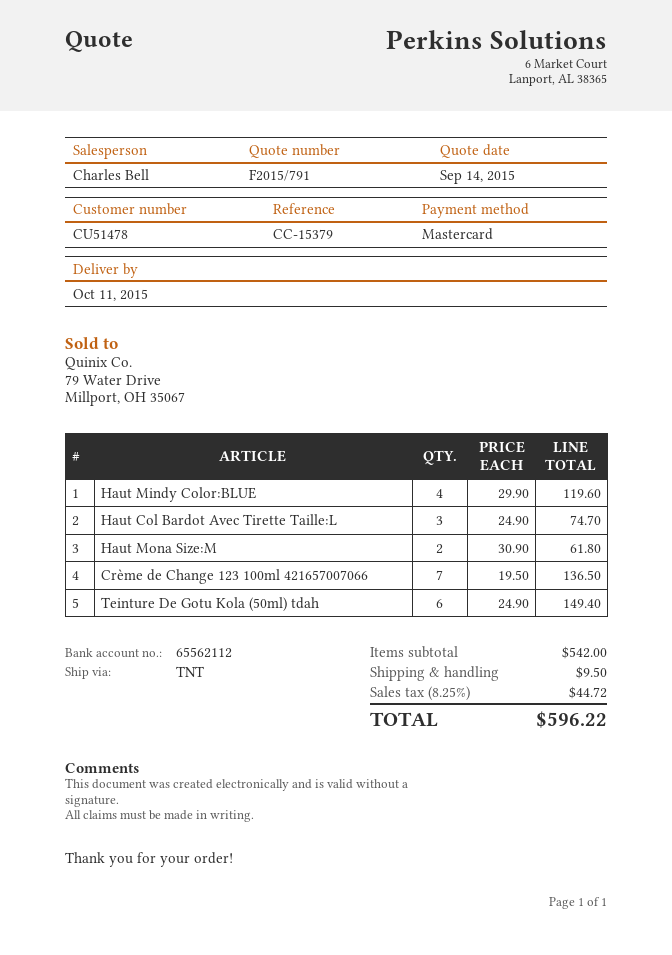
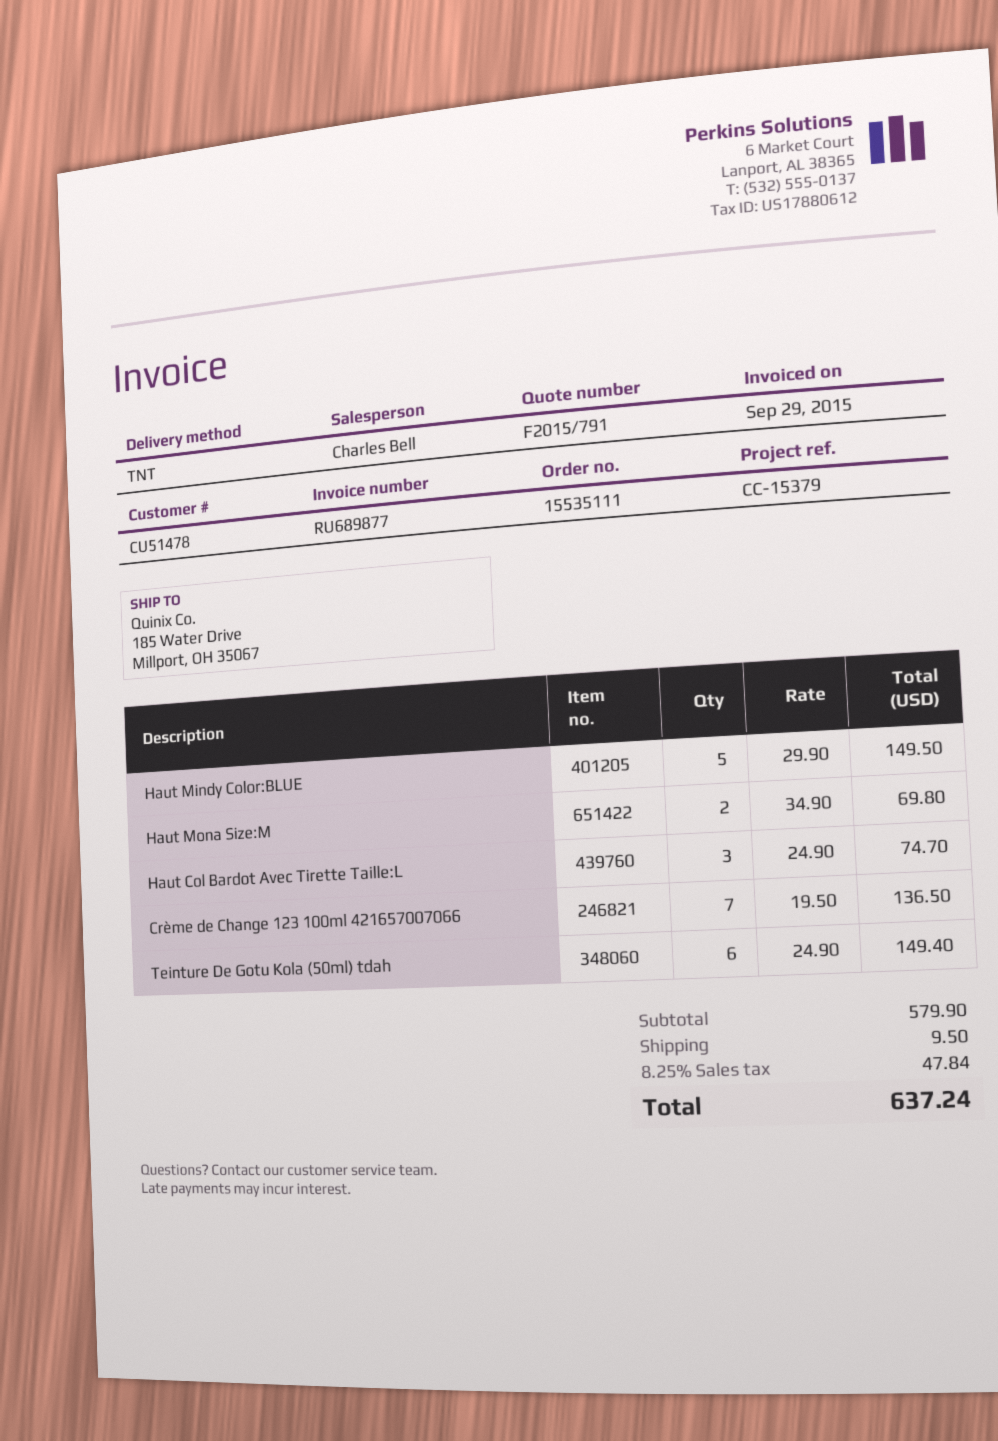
Haut Mindy Color:BLUE: 4 x 29.90 = 119.60 -> 5 x 29.90 = 149.50
Haut Mona Size:M: 2 x 30.90 = 61.80 -> 2 x 34.90 = 69.80
subtotal: 542.00 -> 579.90
tax: 8.25% = 44.72 -> 8.25% = 47.84
total: 596.22 -> 637.24

